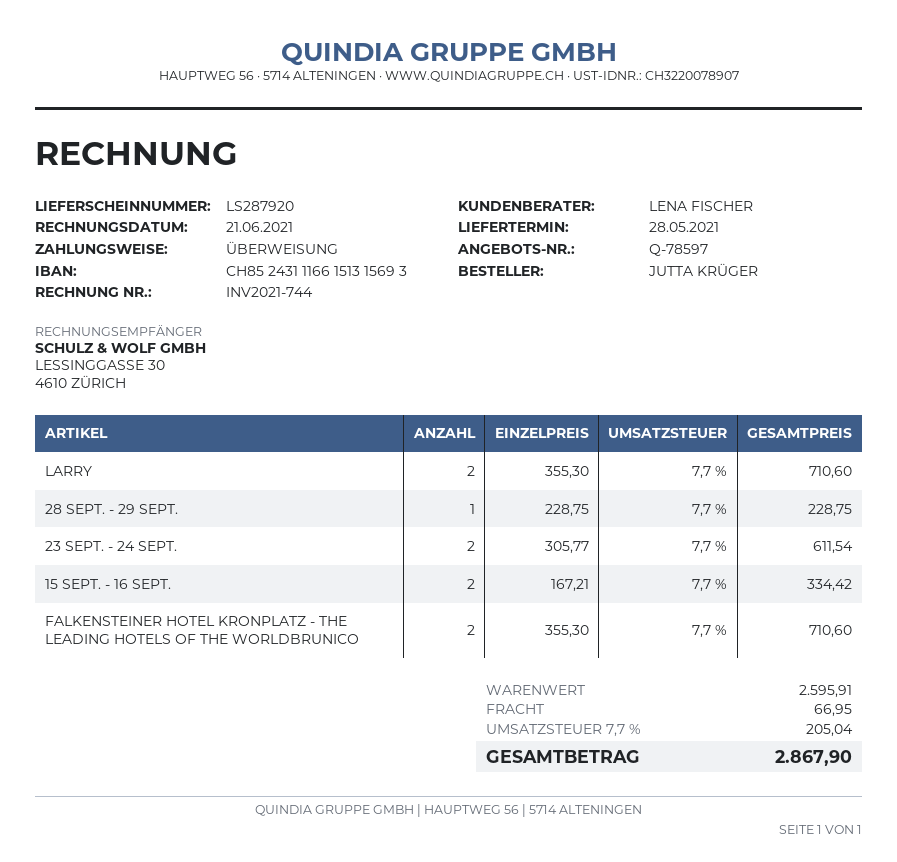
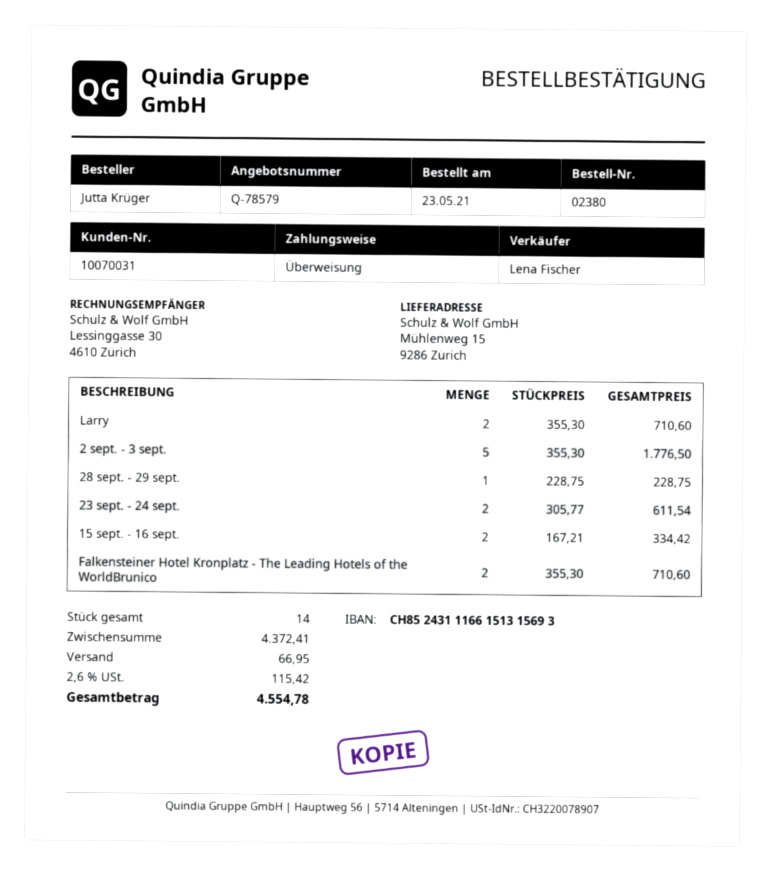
quote number: Q-78597 -> Q-78579
2 sept. - 3 sept.: none -> 5 x 355.30 = 1776.50
subtotal: 2595.91 -> 4372.41
tax: 7.7% = 205.04 -> 2.6% = 115.42
total: 2867.90 -> 4554.78

